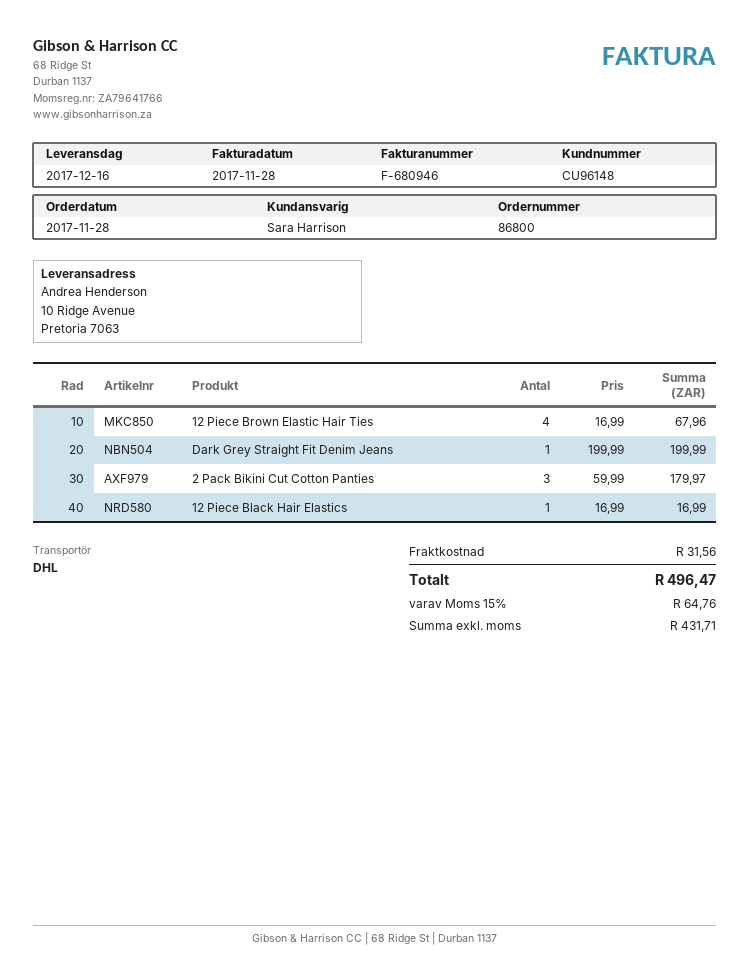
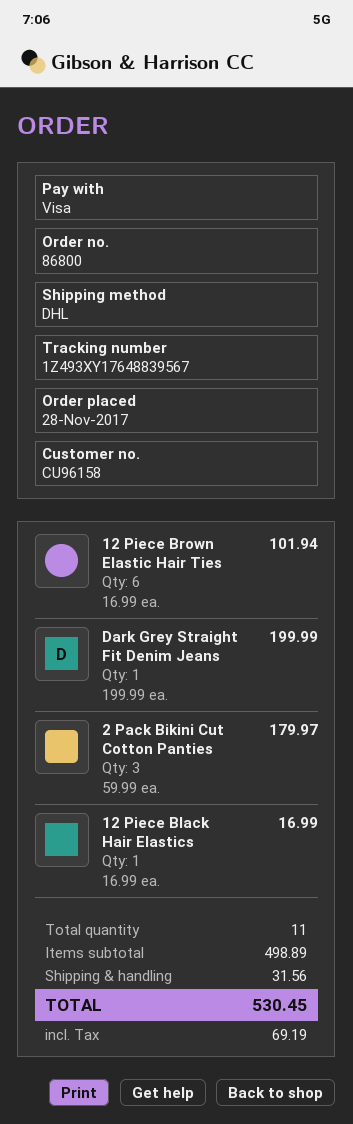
customer number: CU96148 -> CU96158
12 Piece Brown Elastic Hair Ties: 4 x 16.99 = 67.96 -> 6 x 16.99 = 101.94
tax: 64.76 -> 69.19
total: 496.47 -> 530.45

